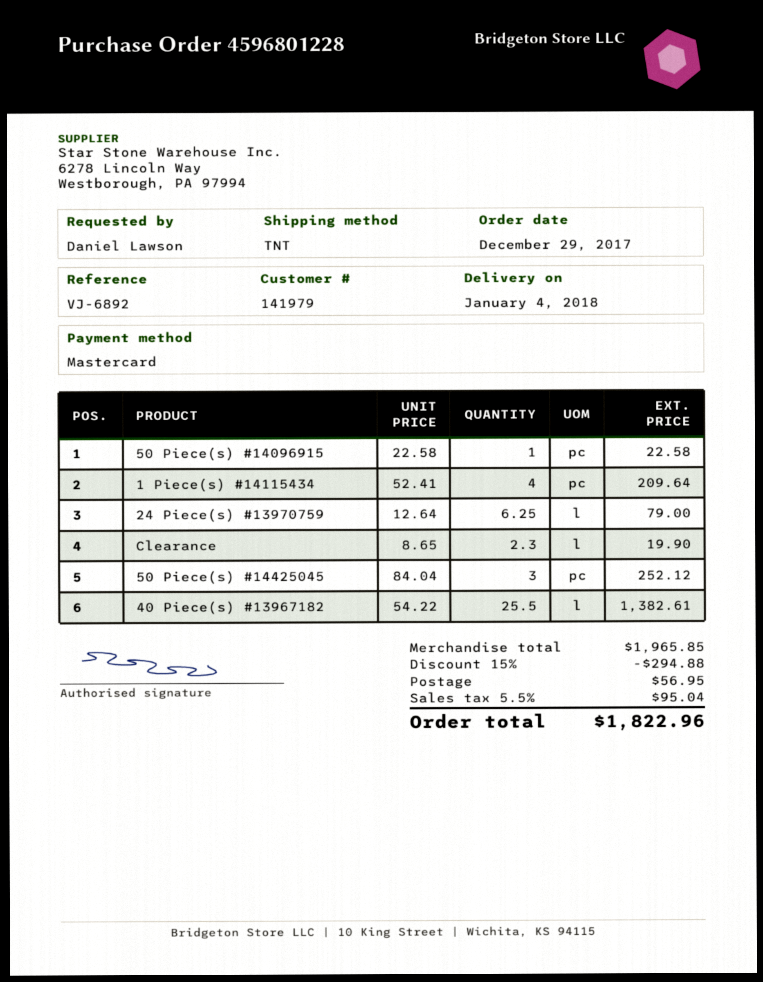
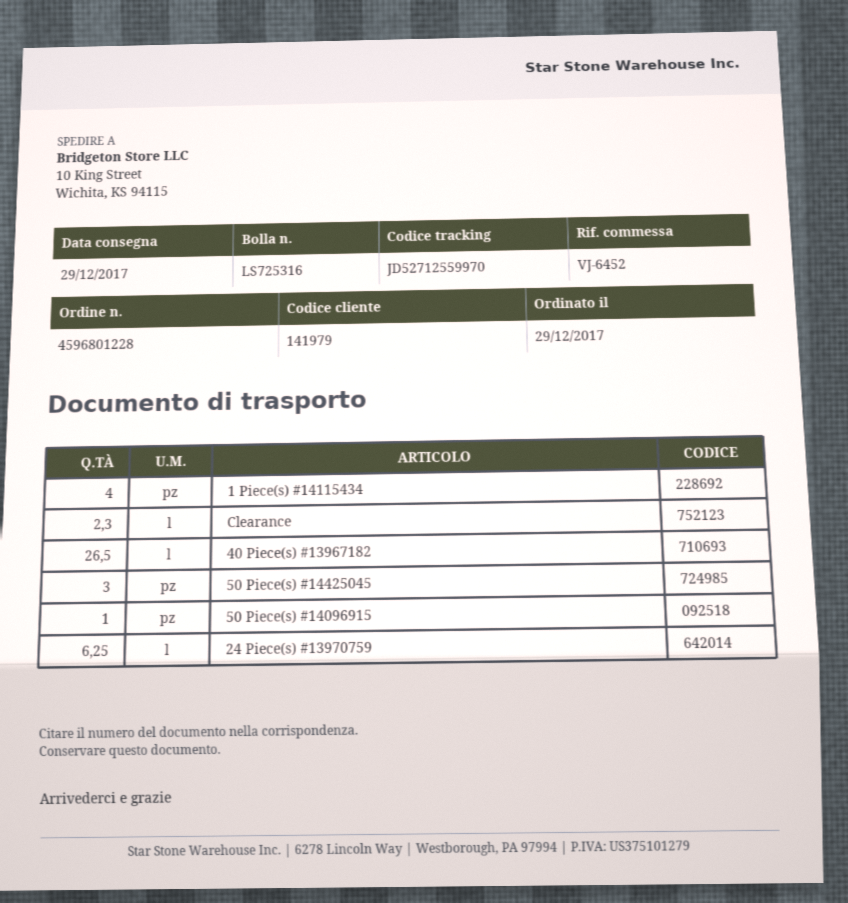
delivery date: 2018-01-04 -> 2017-12-29
reference: VJ-6892 -> VJ-6452
40 Piece(s) #13967182: 25.5 -> 26.5

